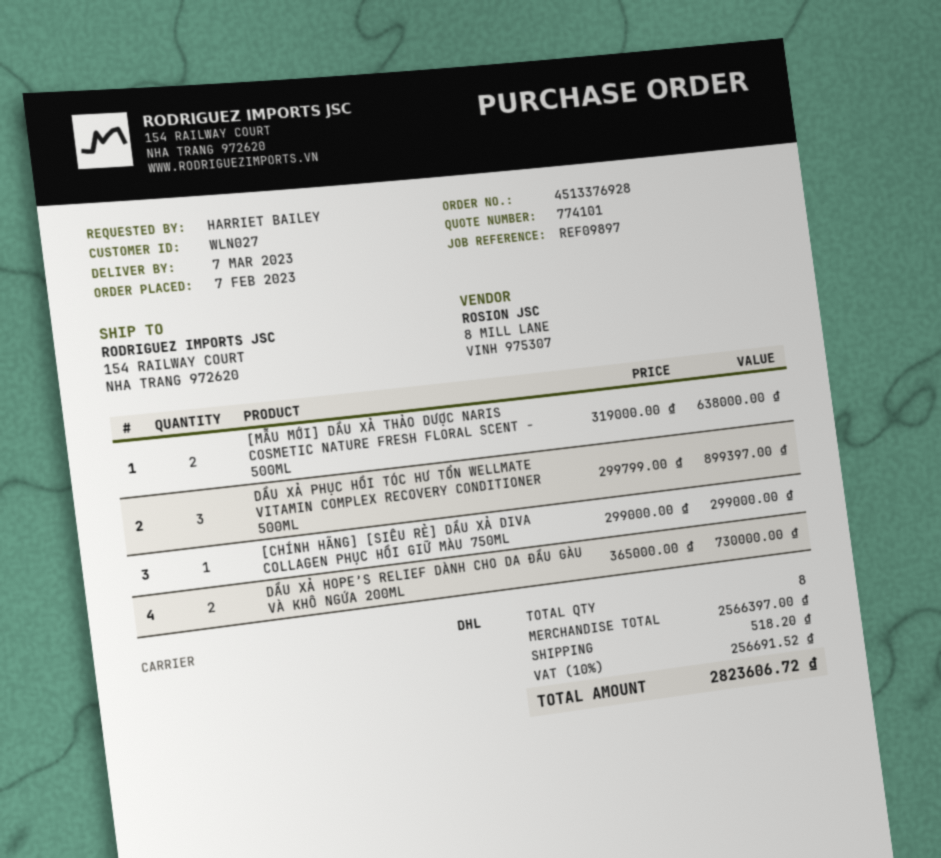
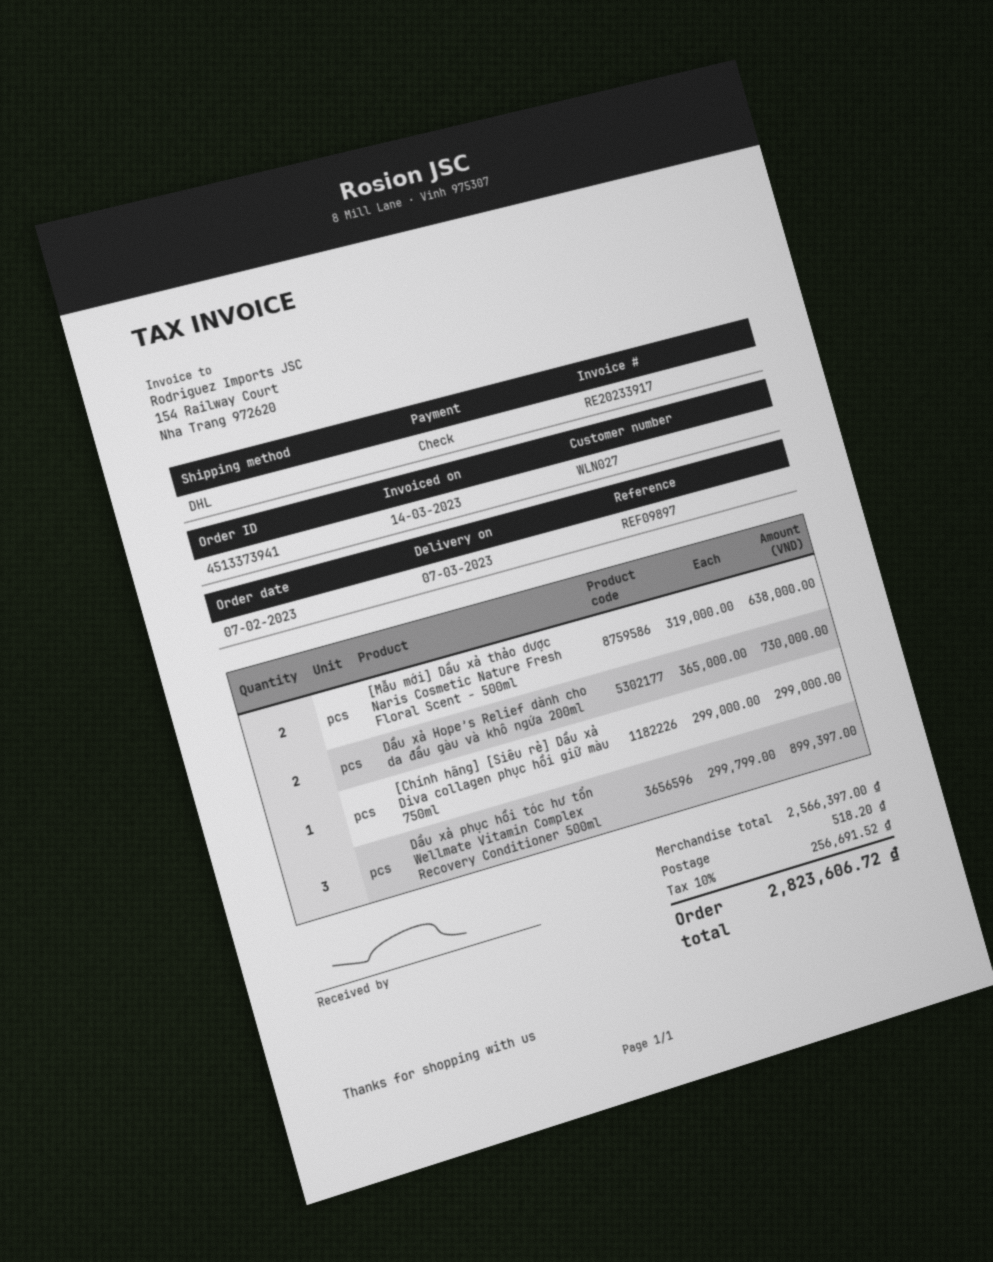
order number: 4513376928 -> 4513373941

